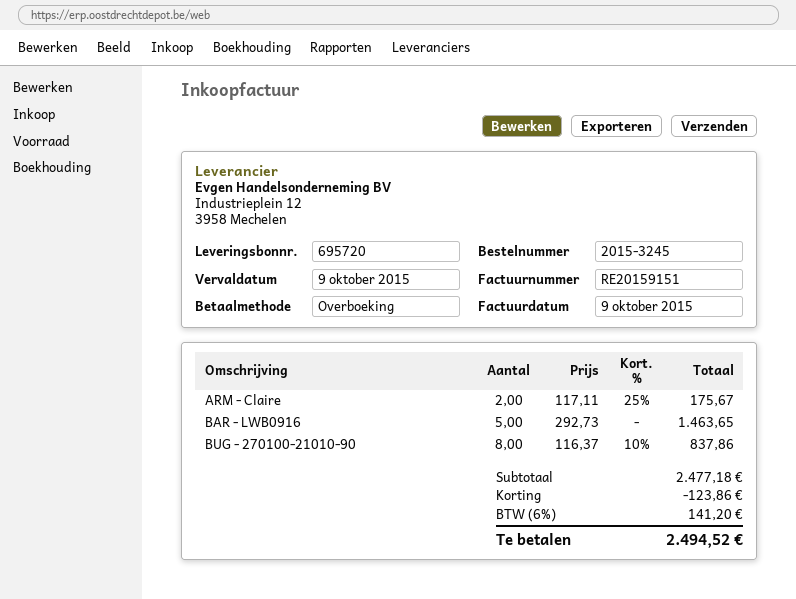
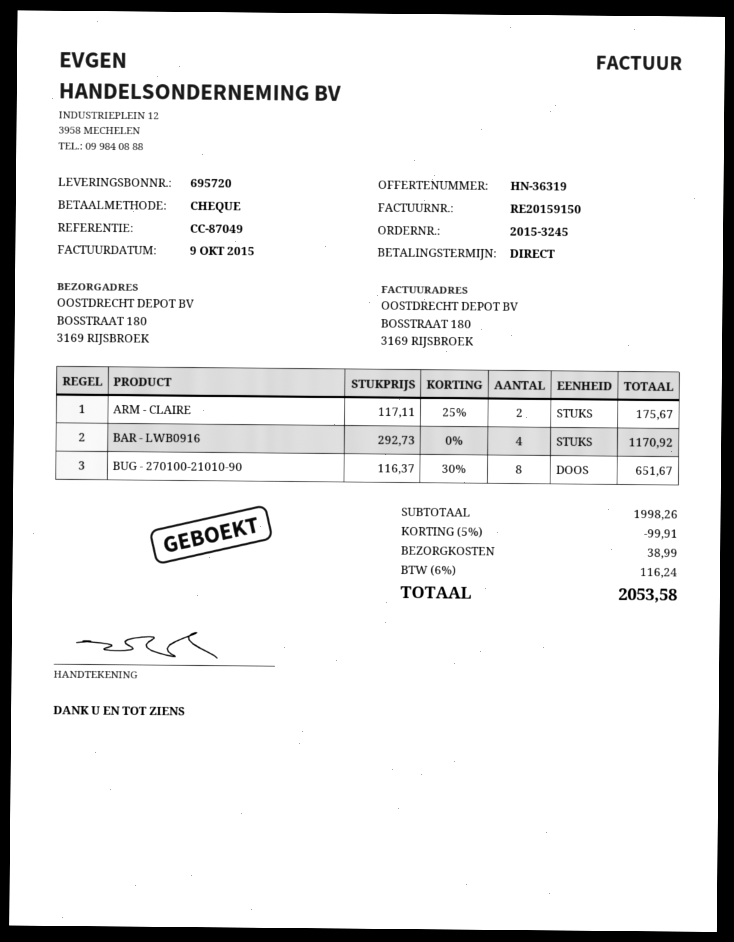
invoice number: RE20159151 -> RE20159150
payment method: bank transfer -> cheque
BAR - LWB0916: 5 x 292.73 = 1463.65 -> 4 x 292.73 = 1170.92
BUG - 270100-21010-90: 8 x 116.37 - 10% = 837.86 -> 8 x 116.37 - 30% = 651.67
subtotal: 2477.18 -> 1998.26
discount: 123.86 -> 99.91
shipping: none -> 38.99
tax: 6% = 141.20 -> 6% = 116.24
total: 2494.52 -> 2053.58

